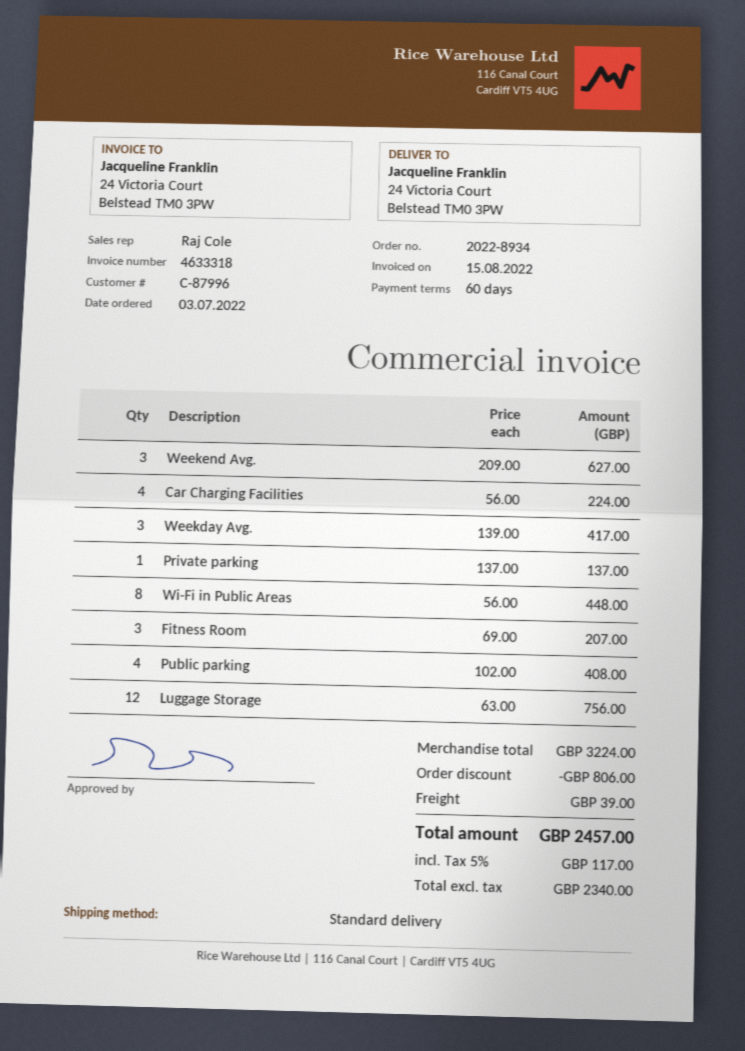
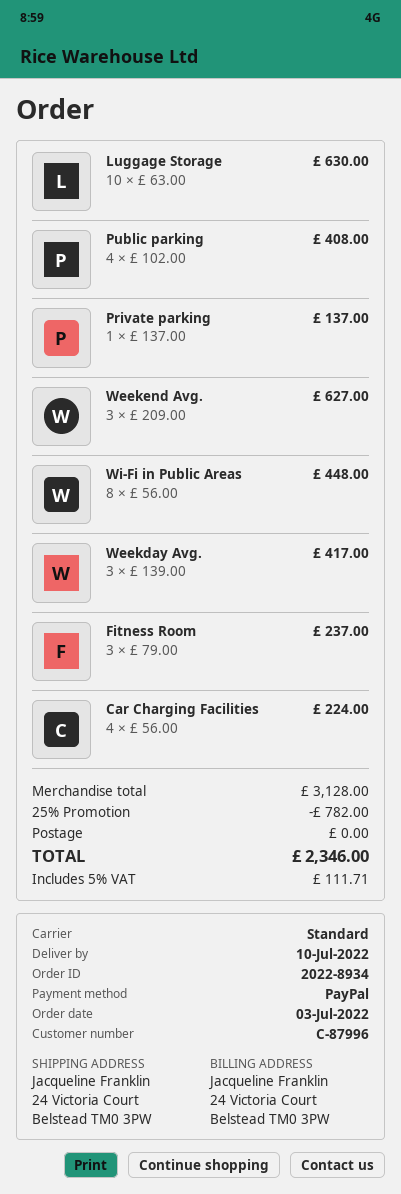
Fitness Room: 3 x 69.00 = 207.00 -> 3 x 79.00 = 237.00
Luggage Storage: 12 x 63.00 = 756.00 -> 10 x 63.00 = 630.00
subtotal: 3224.00 -> 3128.00
discount: 806.00 -> 782.00
shipping: 39.00 -> 0.00
tax: 5% = 117.00 -> 5% = 111.71
total: 2457.00 -> 2346.00

